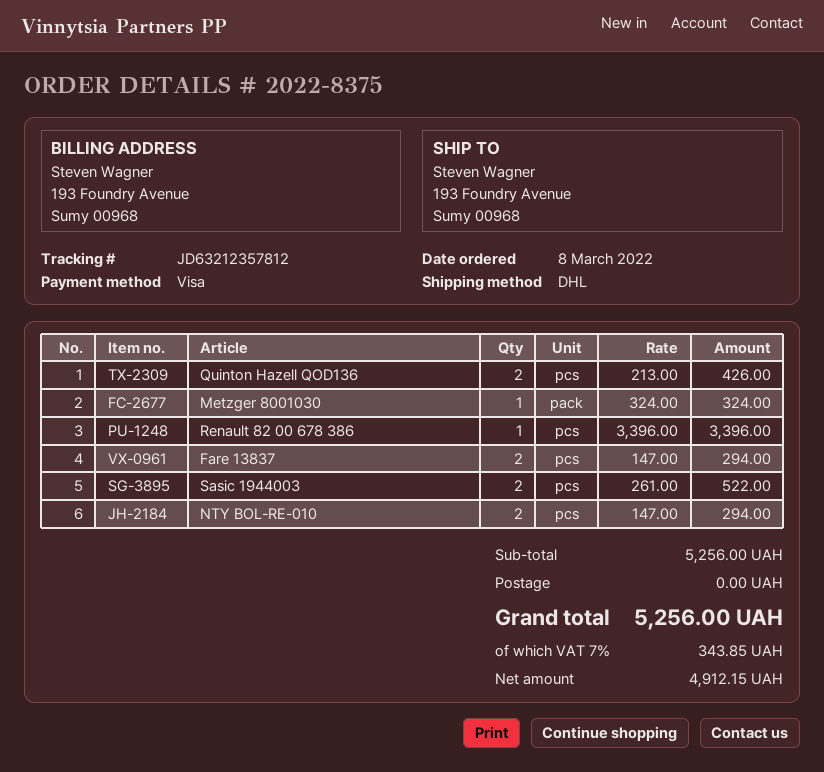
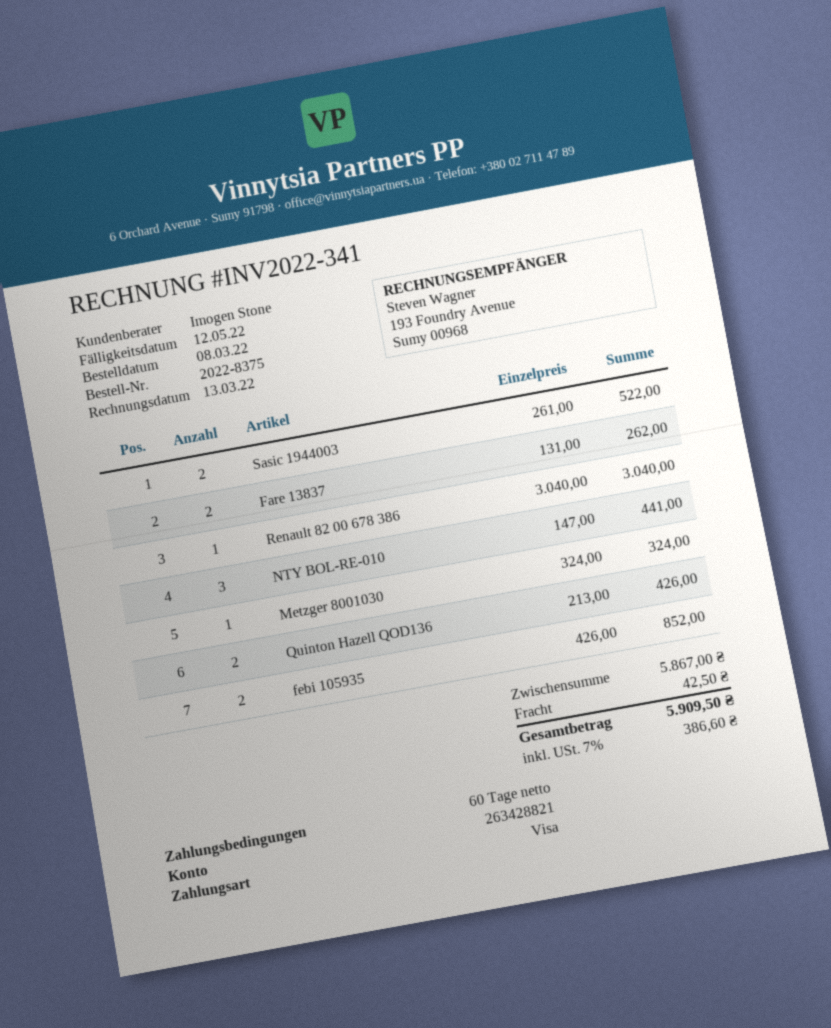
Renault 82 00 678 386: 1 x 3396.00 = 3396.00 -> 1 x 3040.00 = 3040.00
Fare 13837: 2 x 147.00 = 294.00 -> 2 x 131.00 = 262.00
NTY BOL-RE-010: 2 x 147.00 = 294.00 -> 3 x 147.00 = 441.00
febi 105935: none -> 2 x 426.00 = 852.00
subtotal: 5256.00 -> 5867.00
shipping: 0.00 -> 42.50
tax: 7% = 343.85 -> 7% = 386.60
total: 5256.00 -> 5909.50

